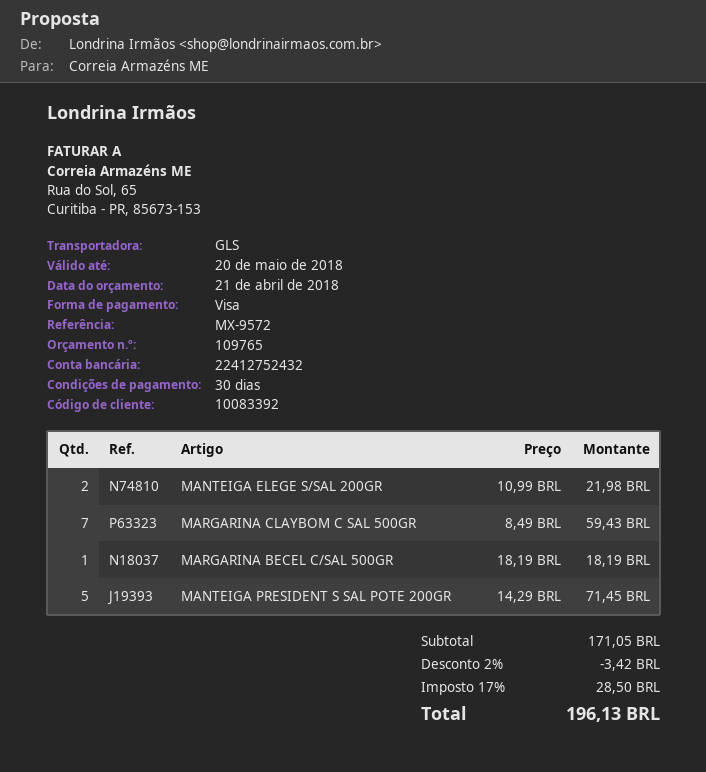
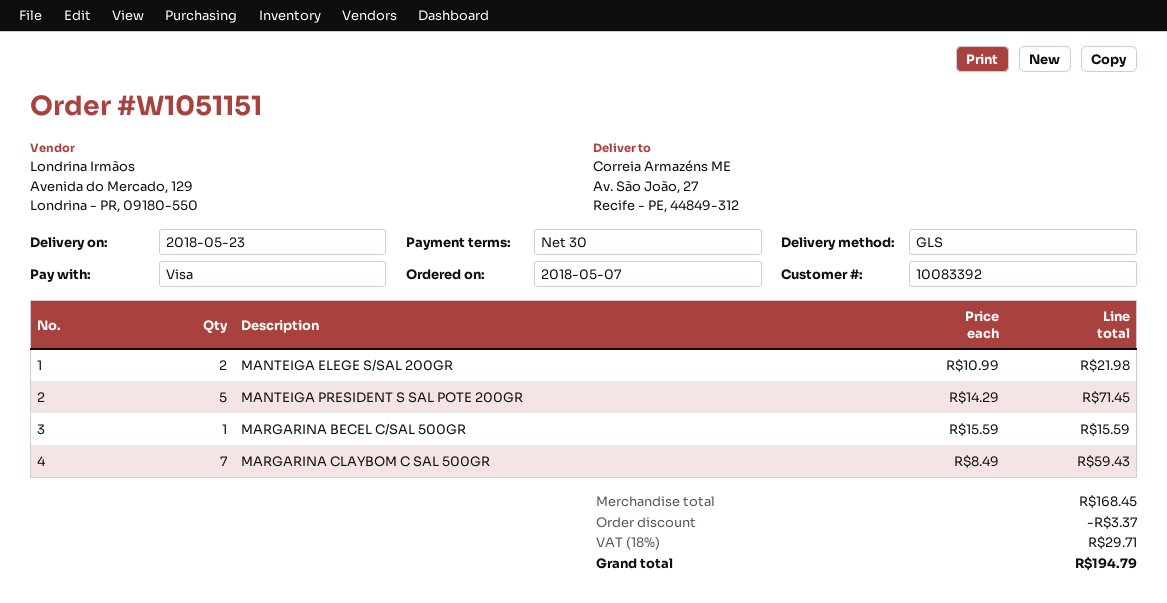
MARGARINA BECEL C/SAL 500GR: 1 x 18.19 = 18.19 -> 1 x 15.59 = 15.59
subtotal: 171.05 -> 168.45
discount: 3.42 -> 3.37
tax: 17% = 28.50 -> 18% = 29.71
total: 196.13 -> 194.79

